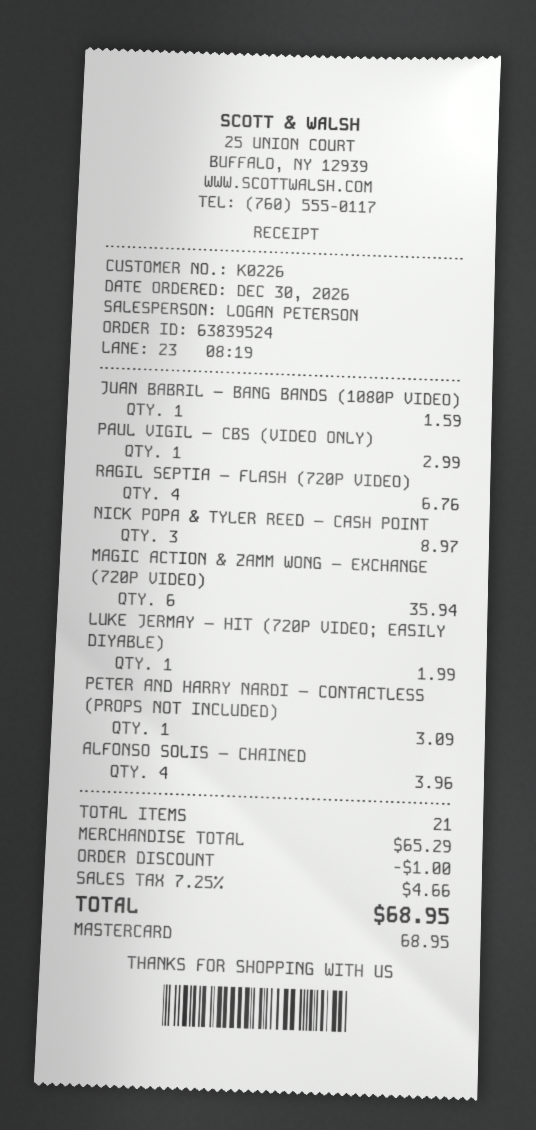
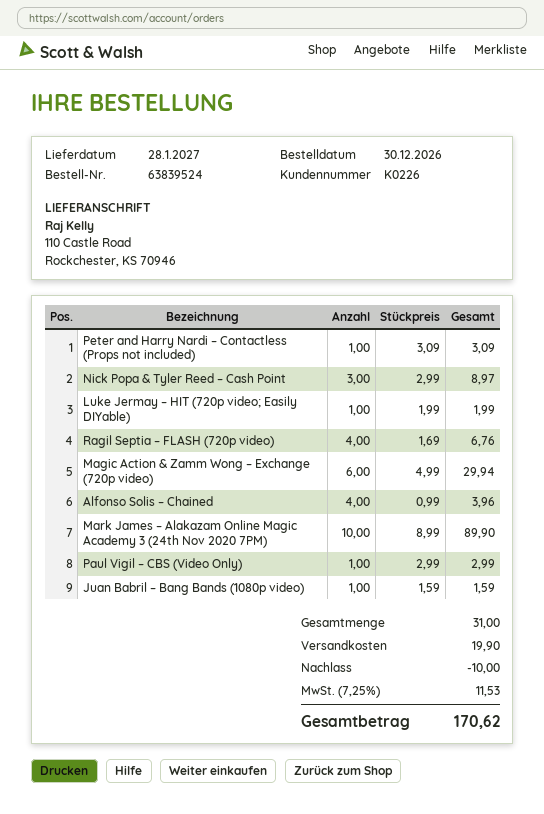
MAGIC ACTION & ZAMM WONG – EXCHANGE (720P VIDEO): 6 for 35.94 -> 6 for 29.94
Mark James – Alakazam Online Magic Academy 3 (24th Nov 2020 7PM): none -> 10 for 89.90
total quantity: 21 -> 31
discount: 1.00 -> 10.00
shipping: none -> 19.90
tax: 7.25% = 4.66 -> 7.25% = 11.53
total: 68.95 -> 170.62

